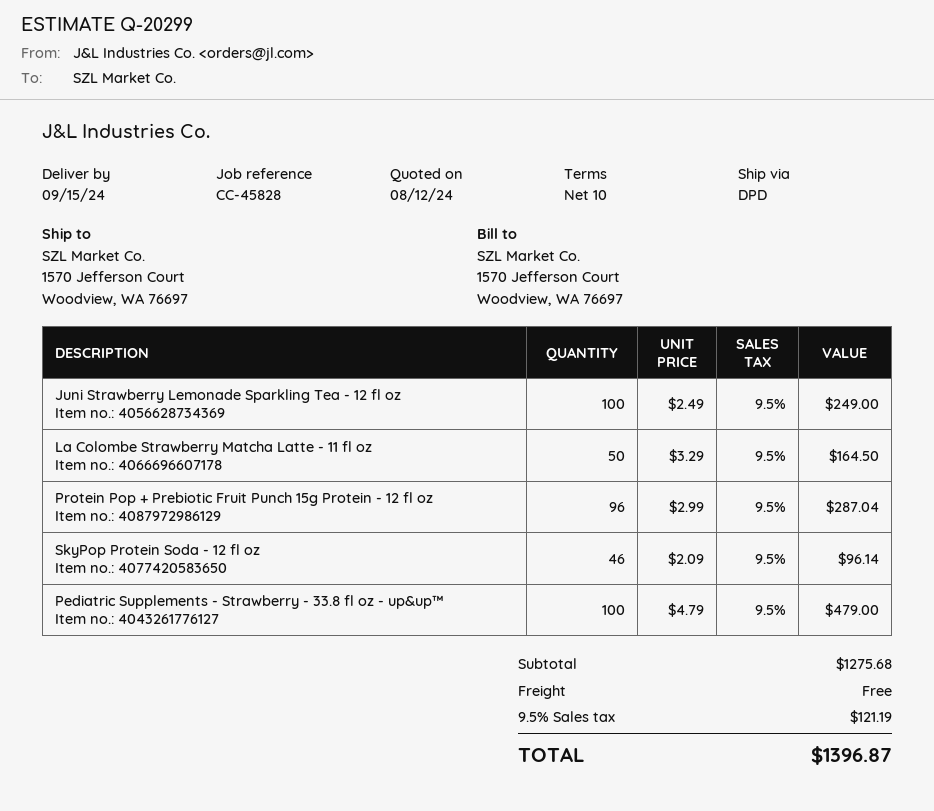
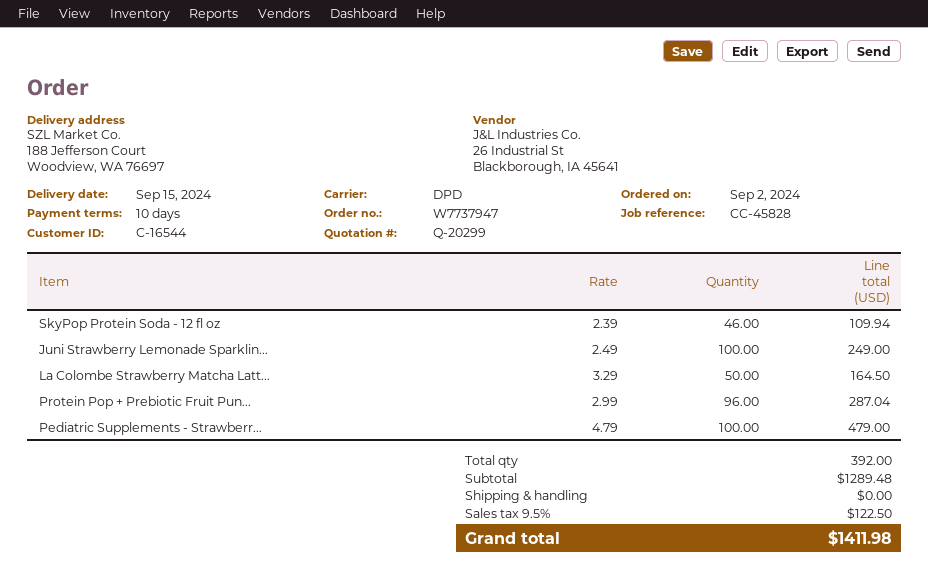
ship to: 1570 Jefferson Court, Woodview, WA 76697 -> 188 Jefferson Court, Woodview, WA 76697
SkyPop Protein Soda - 12 fl oz: 46 x 2.09 = 96.14 -> 46 x 2.39 = 109.94
subtotal: 1275.68 -> 1289.48
tax: 9.5% = 121.19 -> 9.5% = 122.50
total: 1396.87 -> 1411.98

